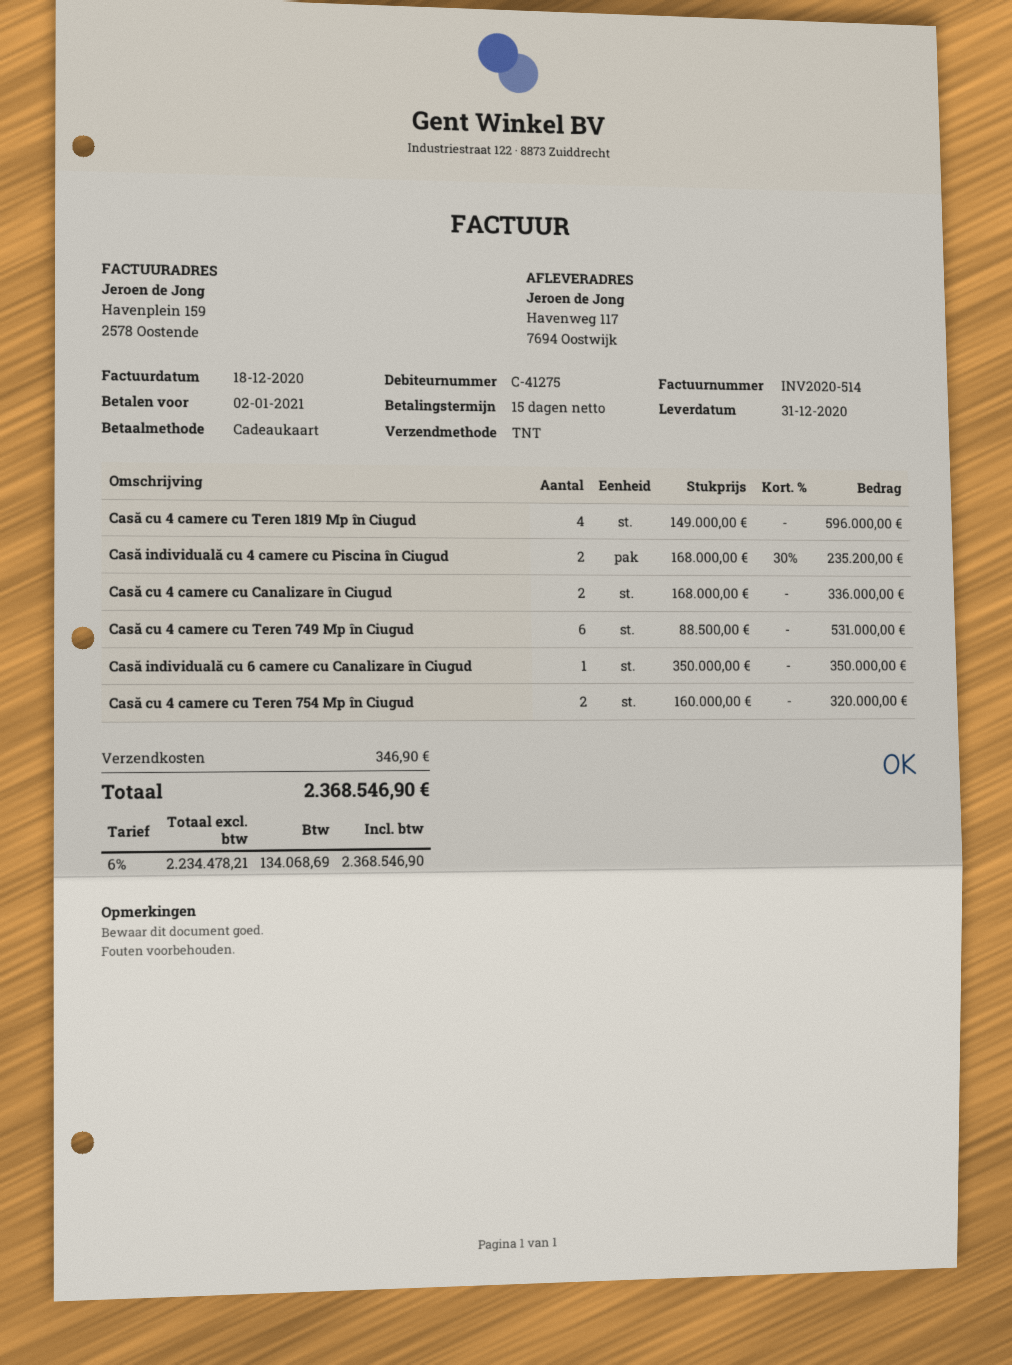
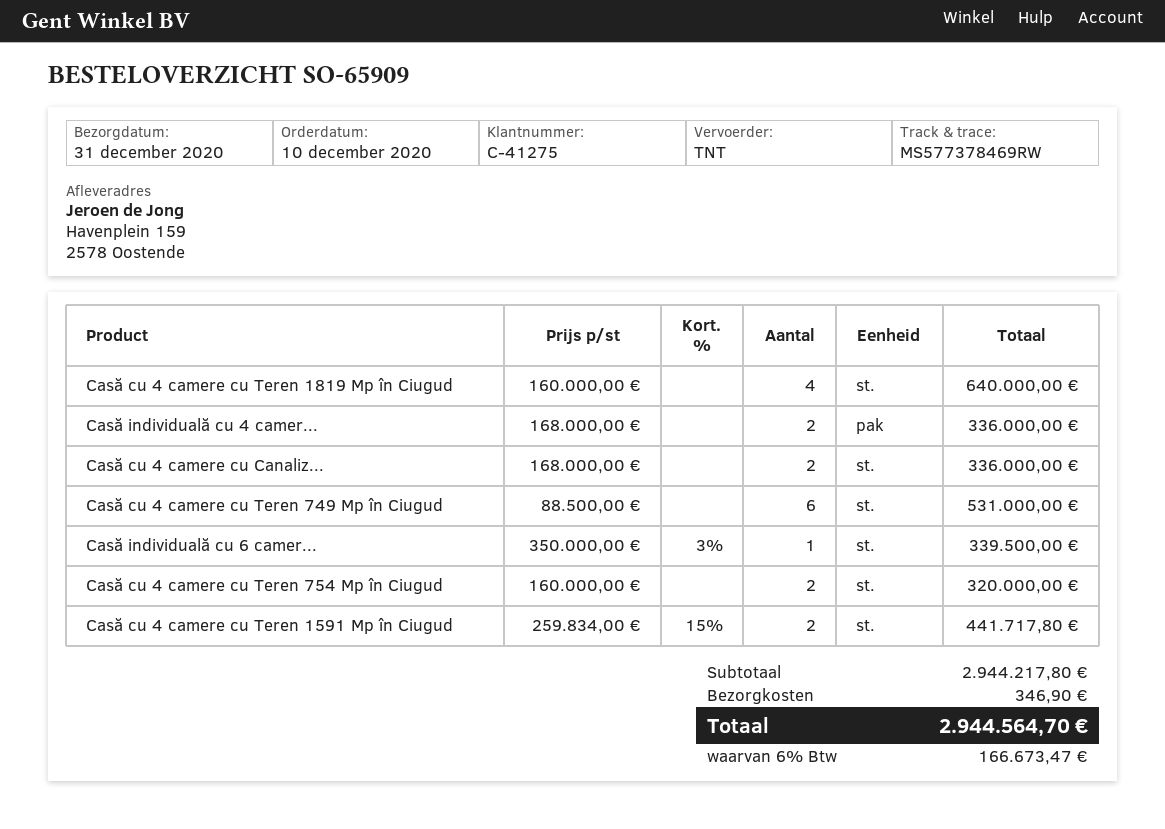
ship to: Havenweg 117, 7694 Oostwijk -> Havenplein 159, 2578 Oostende
Casă cu 4 camere cu Teren 1819 Mp în Ciugud: 4 x 149000.00 = 596000.00 -> 4 x 160000.00 = 640000.00
Casă individuală cu 4 camere cu Piscina în Ciugud: 2 x 168000.00 - 30% = 235200.00 -> 2 x 168000.00 = 336000.00
Casă individuală cu 6 camere cu Canalizare în Ciugud: 1 x 350000.00 = 350000.00 -> 1 x 350000.00 - 3% = 339500.00
Casă cu 4 camere cu Teren 1591 Mp în Ciugud: none -> 2 x 259834.00 - 15% = 441717.80
tax: 6% = 134068.69 -> 6% = 166673.47
total: 2368546.90 -> 2944564.70

